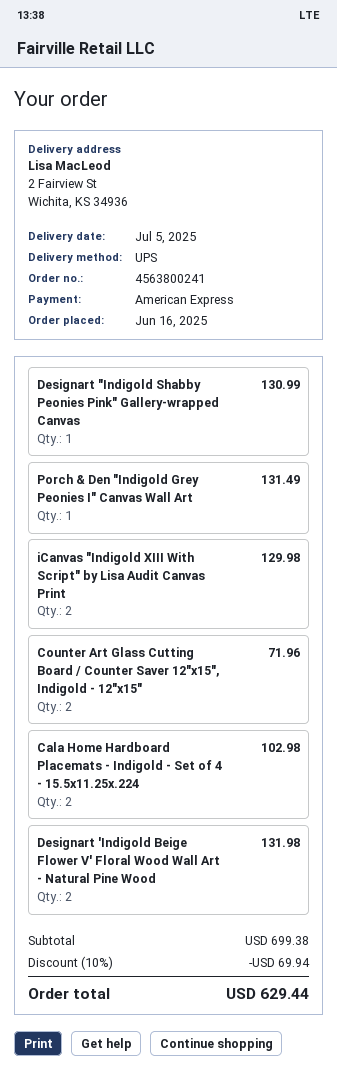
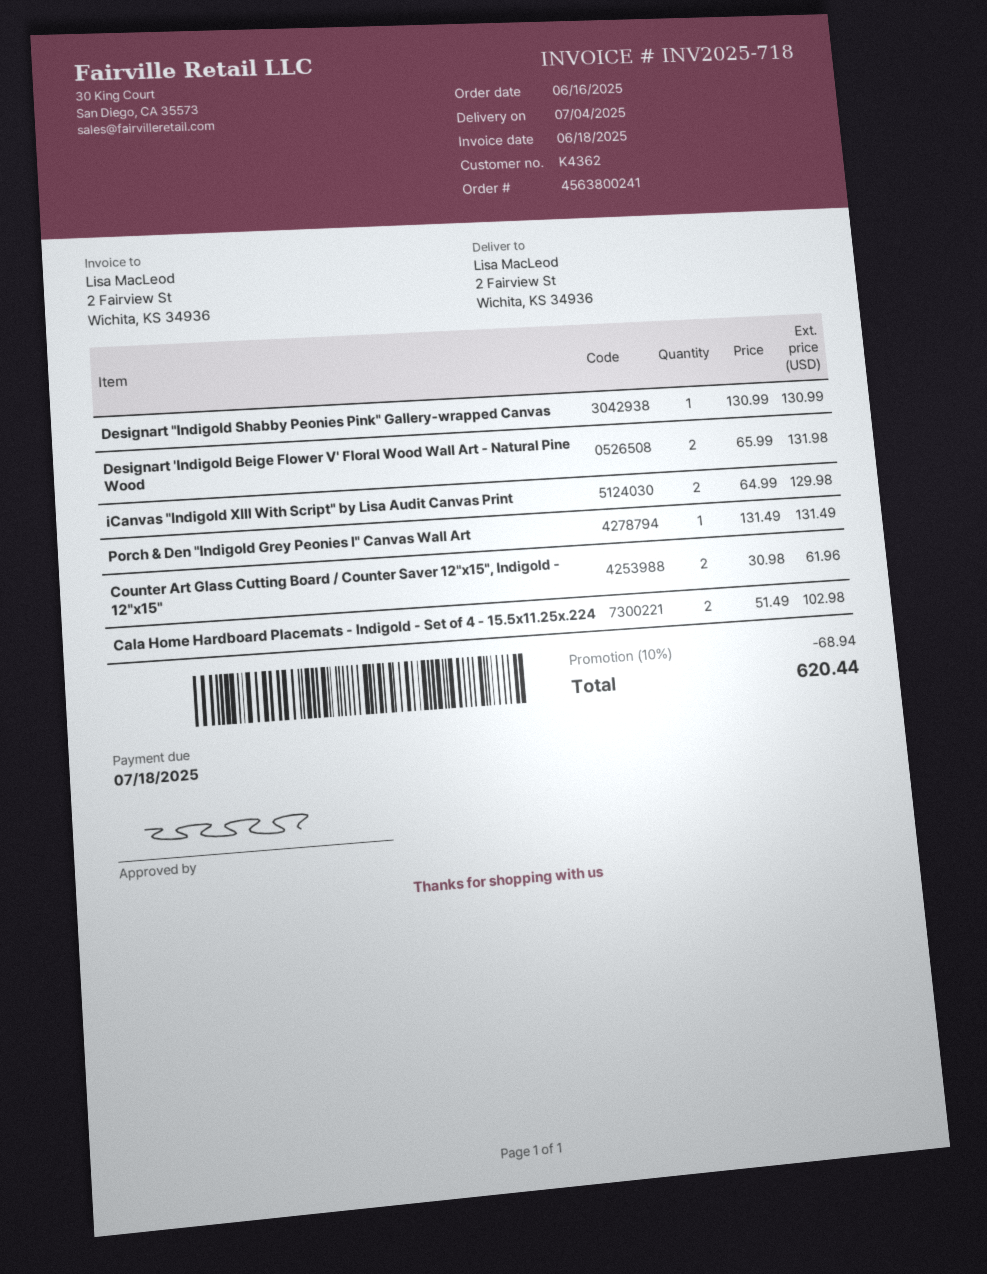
delivery date: 2025-07-05 -> 2025-07-04
Counter Art Glass Cutting Board / Counter Saver 12"x15", Indigold - 12"x15": 2 for 71.96 -> 2 for 61.96
discount: 10% = 69.94 -> 10% = 68.94
total: 629.44 -> 620.44

